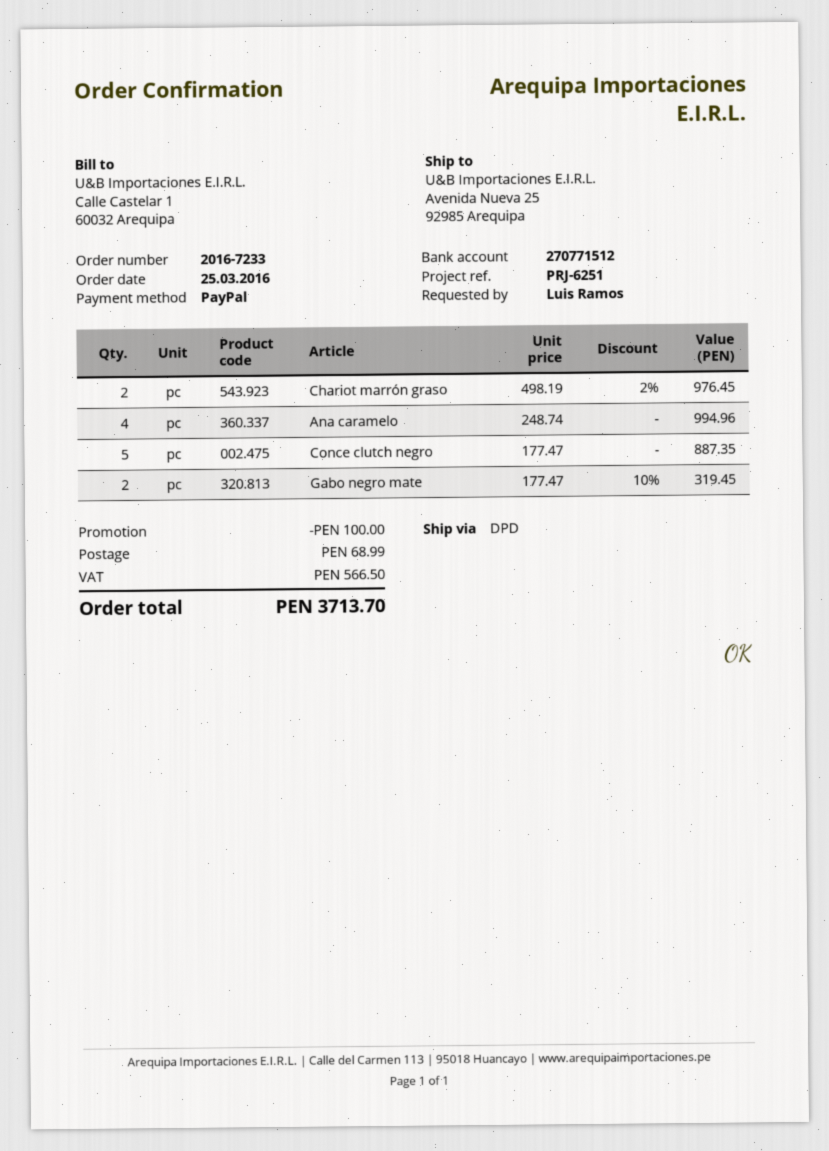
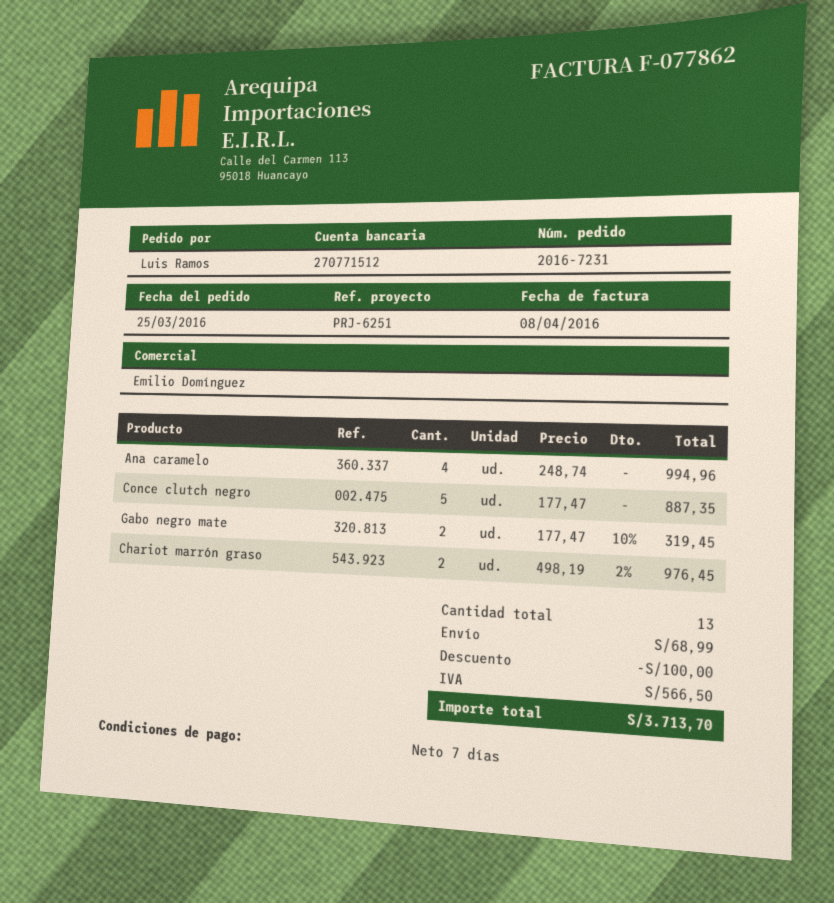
order number: 2016-7233 -> 2016-7231

